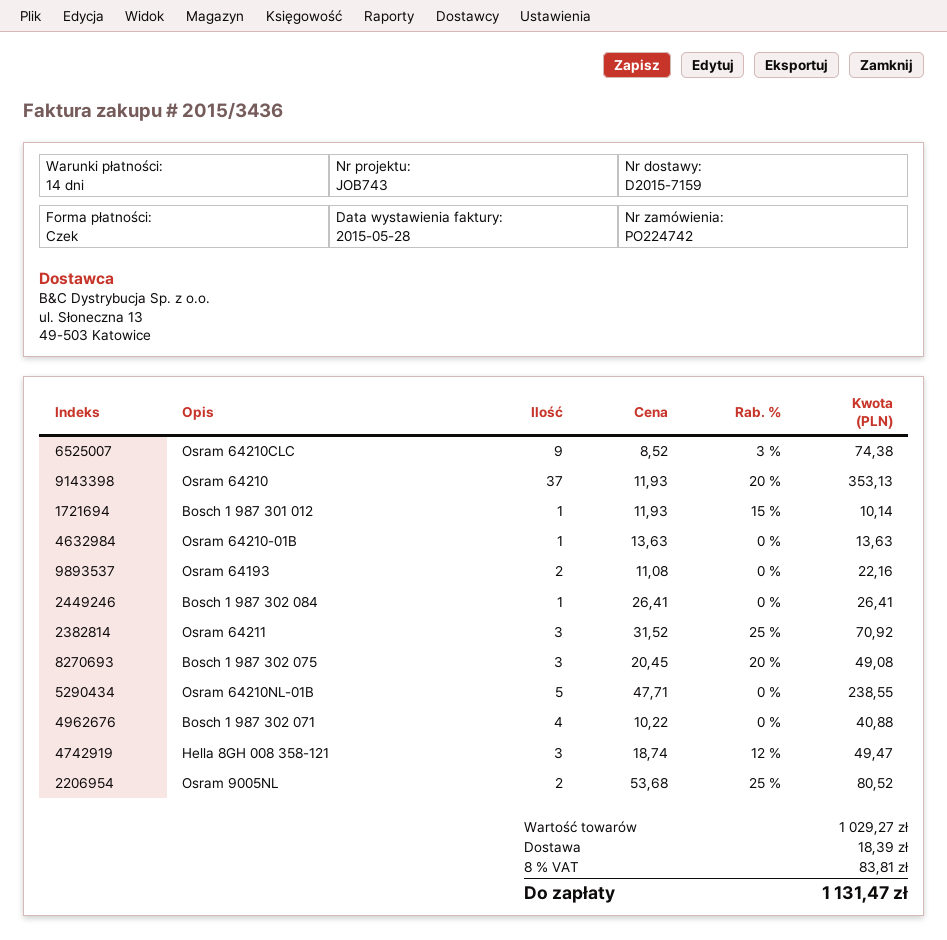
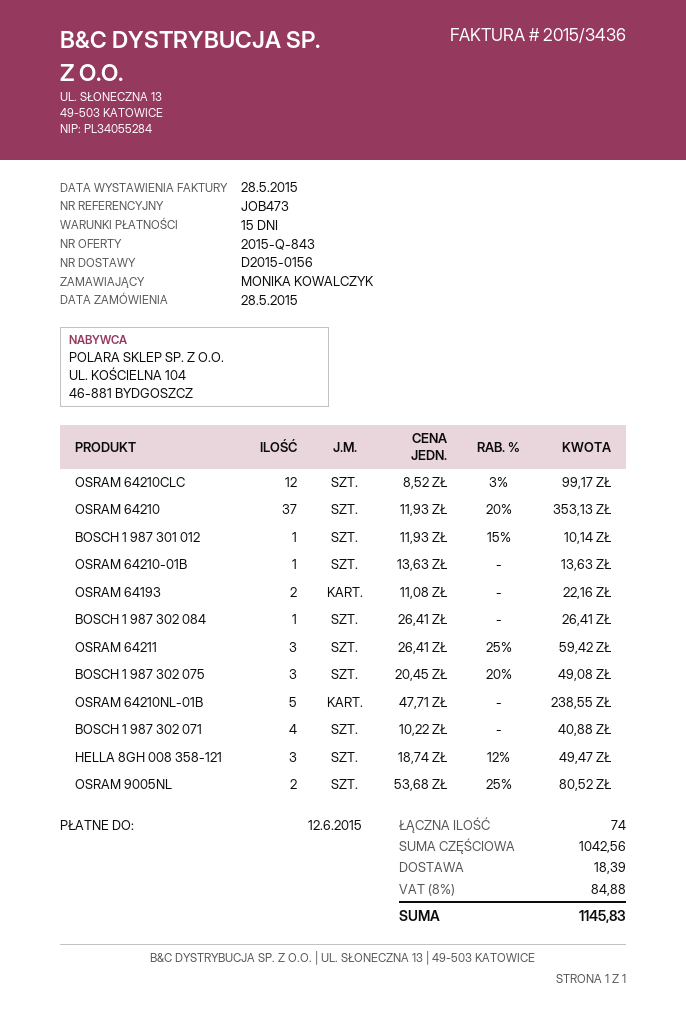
delivery note number: D2015-7159 -> D2015-0156
payment terms: 14 days -> 15 days
reference: JOB743 -> JOB473
Osram 64210CLC: 9 x 8.52 - 3% = 74.38 -> 12 x 8.52 - 3% = 99.17
Osram 64211: 3 x 31.52 - 25% = 70.92 -> 3 x 26.41 - 25% = 59.42
subtotal: 1029.27 -> 1042.56
tax: 8% = 83.81 -> 8% = 84.88
total: 1131.47 -> 1145.83

